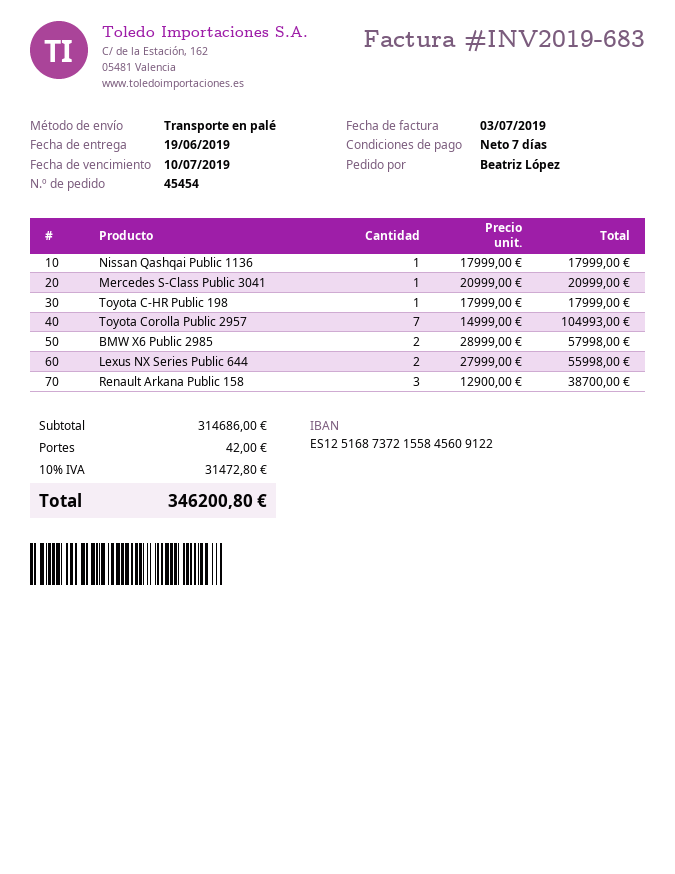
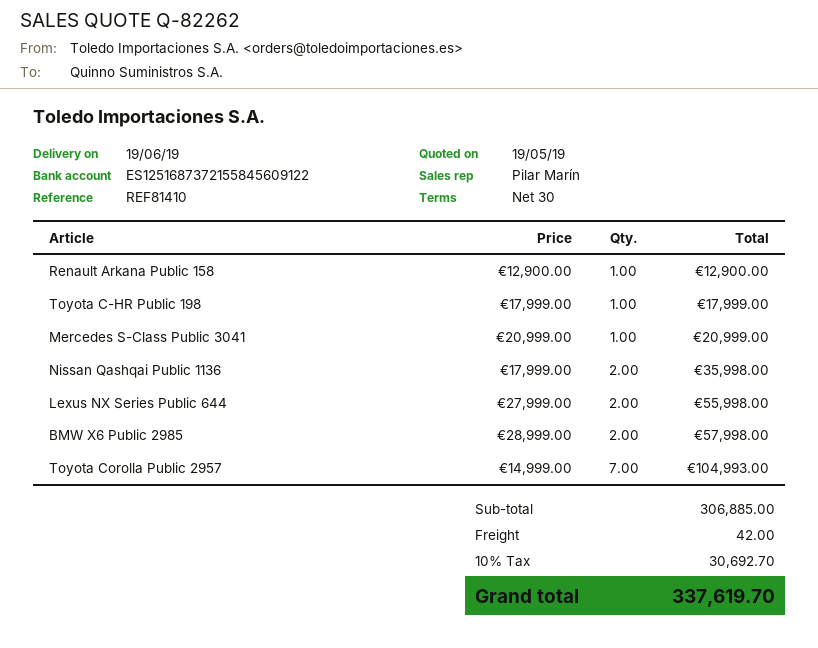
payment terms: 7 days -> 30 days
Nissan Qashqai Public 1136: 1 x 17999.00 = 17999.00 -> 2 x 17999.00 = 35998.00
Renault Arkana Public 158: 3 x 12900.00 = 38700.00 -> 1 x 12900.00 = 12900.00
subtotal: 314686.00 -> 306885.00
tax: 10% = 31472.80 -> 10% = 30692.70
total: 346200.80 -> 337619.70

